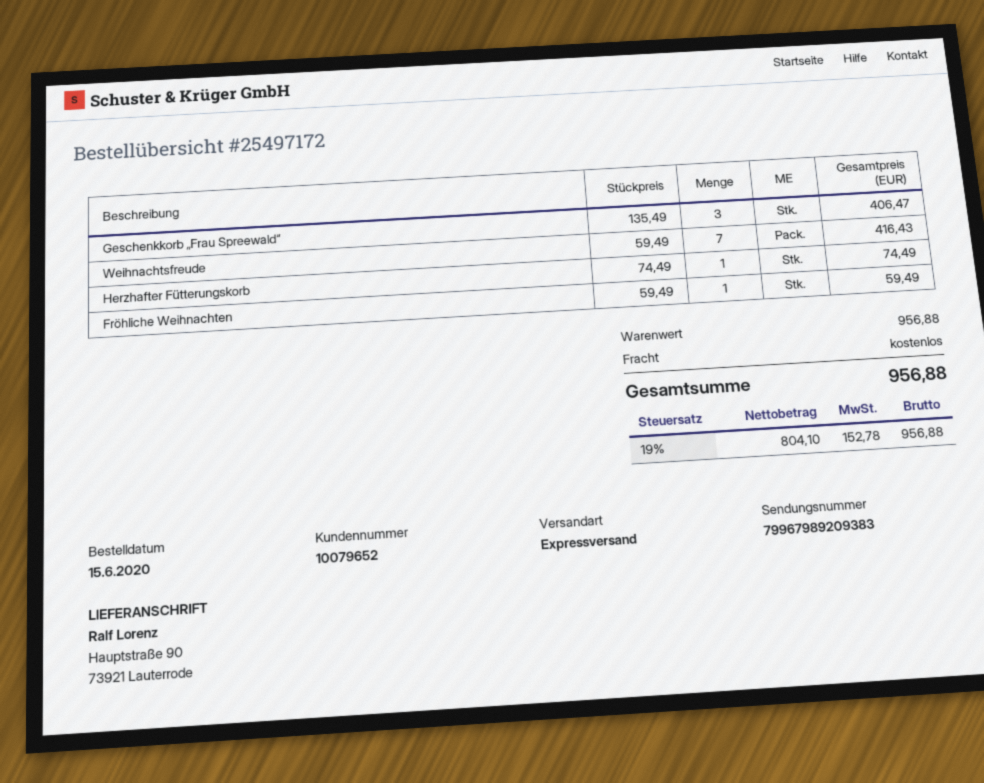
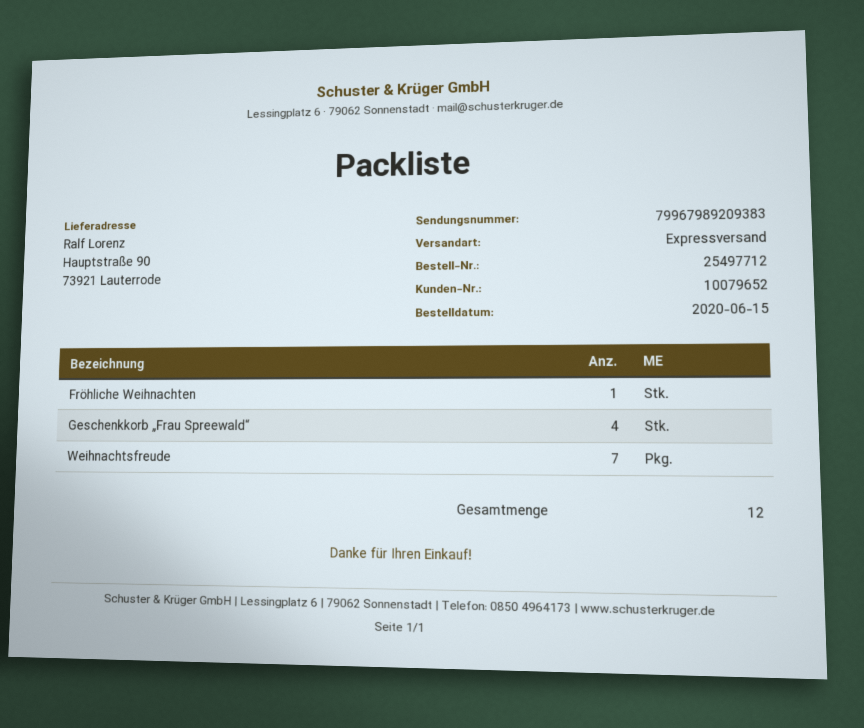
order number: 25497172 -> 25497712
Geschenkkorb „Frau Spreewald“: 3 -> 4
Herzhafter Fütterungskorb: 1 -> none

